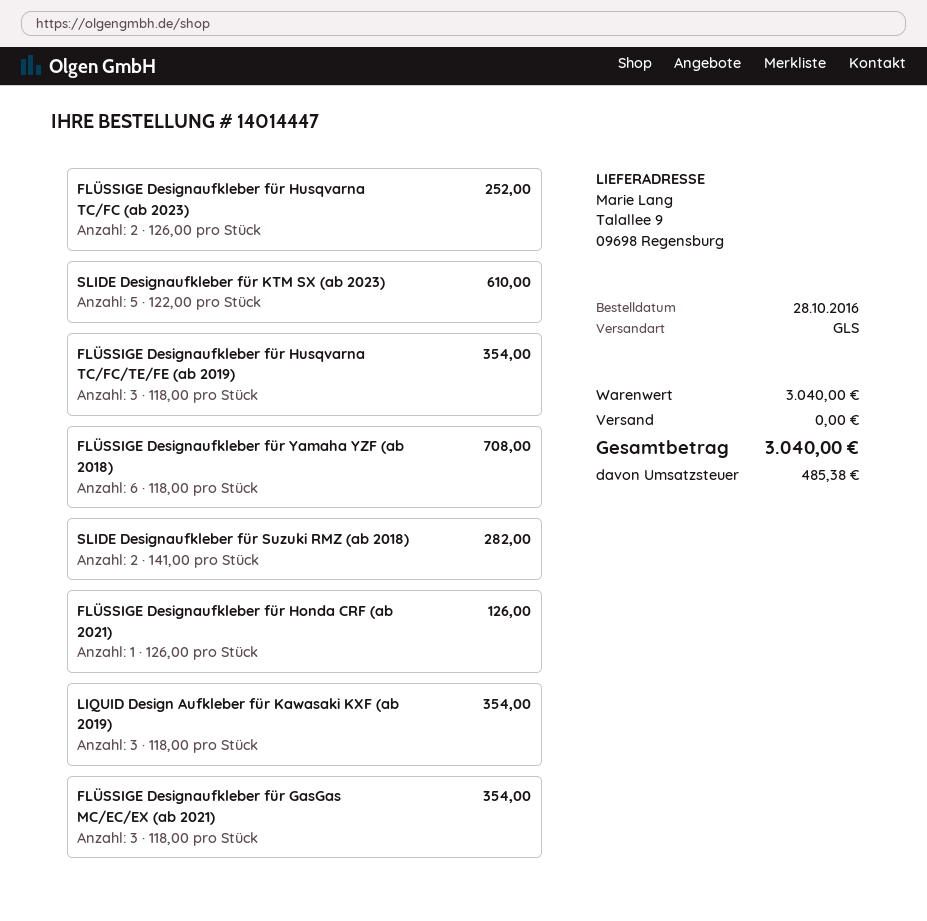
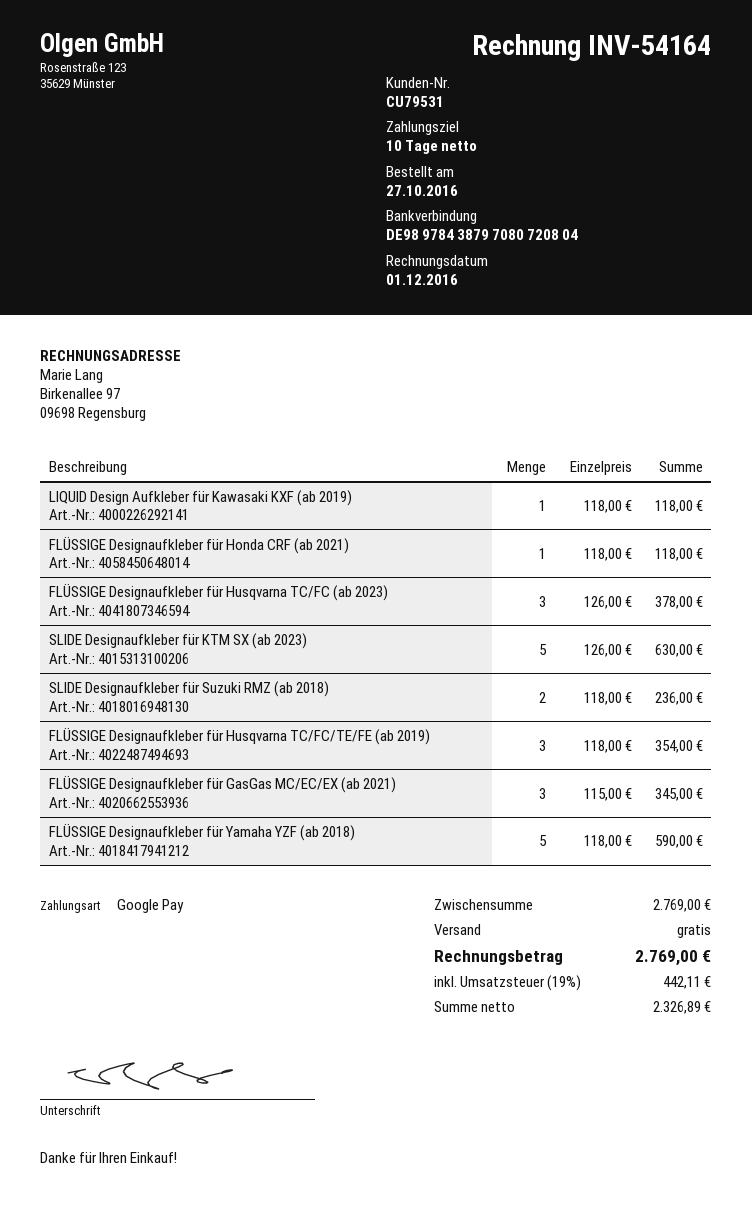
order date: 2016-10-28 -> 2016-10-27
FLÜSSIGE Designaufkleber für Husqvarna TC/FC (ab 2023): 2 x 126.00 = 252.00 -> 3 x 126.00 = 378.00
SLIDE Designaufkleber für KTM SX (ab 2023): 5 x 122.00 = 610.00 -> 5 x 126.00 = 630.00
FLÜSSIGE Designaufkleber für Yamaha YZF (ab 2018): 6 x 118.00 = 708.00 -> 5 x 118.00 = 590.00
SLIDE Designaufkleber für Suzuki RMZ (ab 2018): 2 x 141.00 = 282.00 -> 2 x 118.00 = 236.00
FLÜSSIGE Designaufkleber für Honda CRF (ab 2021): 1 x 126.00 = 126.00 -> 1 x 118.00 = 118.00
LIQUID Design Aufkleber für Kawasaki KXF (ab 2019): 3 x 118.00 = 354.00 -> 1 x 118.00 = 118.00
FLÜSSIGE Designaufkleber für GasGas MC/EC/EX (ab 2021): 3 x 118.00 = 354.00 -> 3 x 115.00 = 345.00
subtotal: 3040.00 -> 2769.00
tax: 485.38 -> 442.11
total: 3040.00 -> 2769.00

